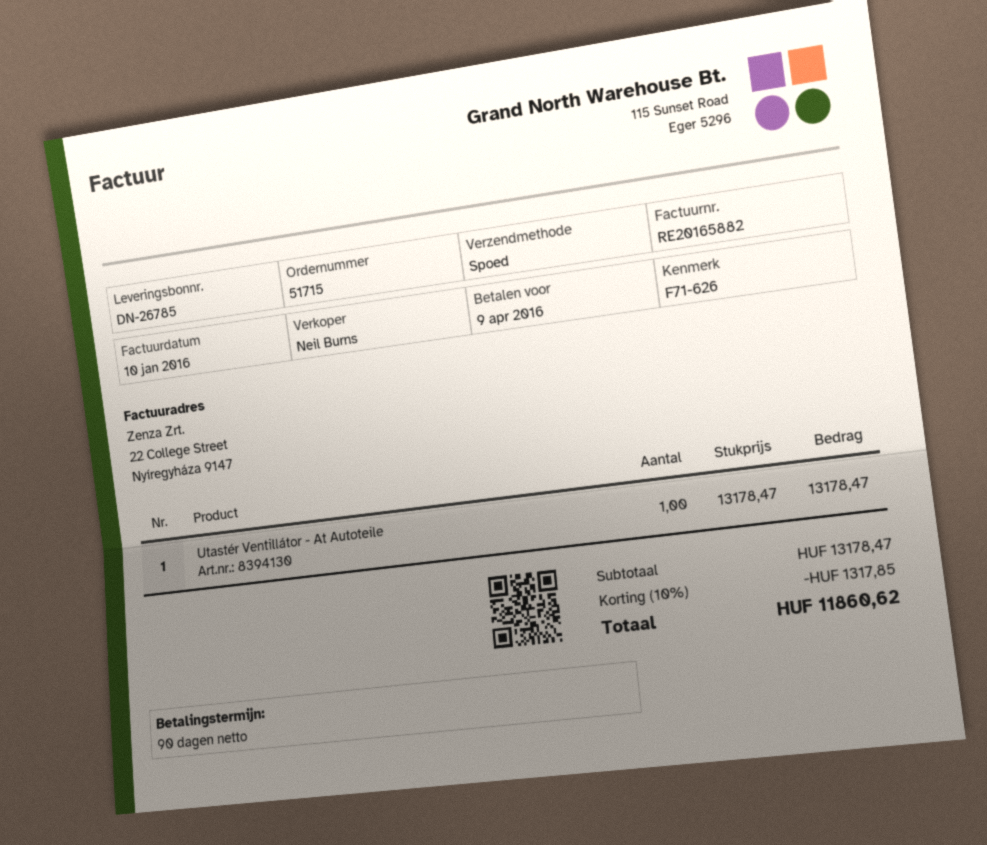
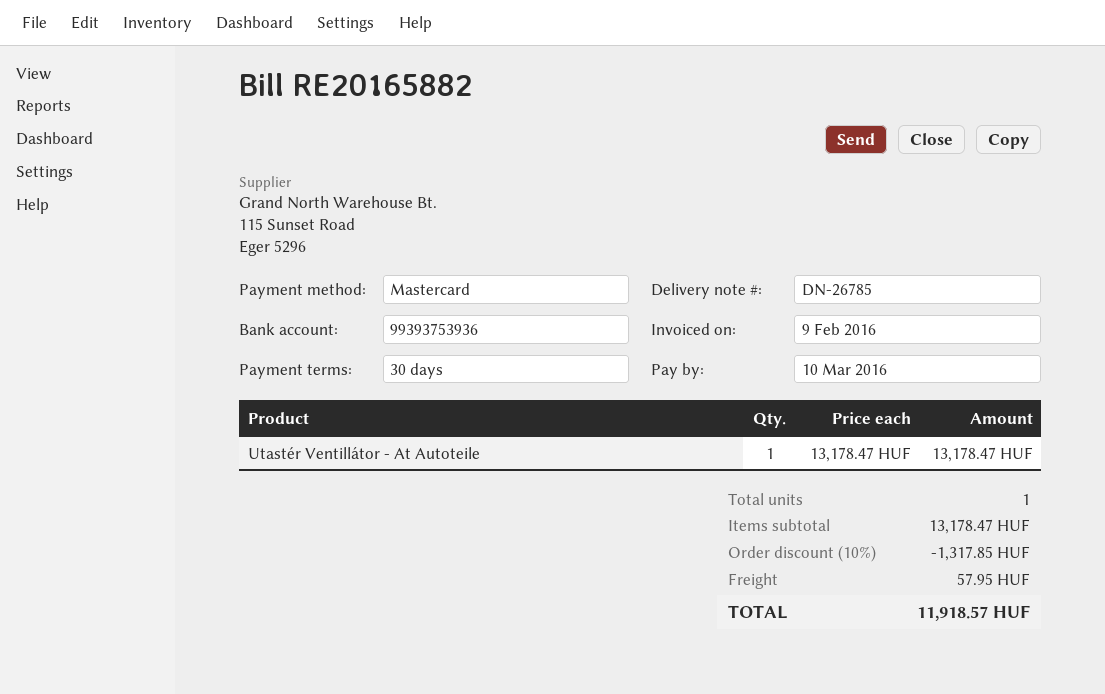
invoice date: 2016-01-10 -> 2016-02-09
payment terms: 90 days -> 30 days
due date: 2016-04-09 -> 2016-03-10
shipping: none -> 57.95
total: 11860.62 -> 11918.57

